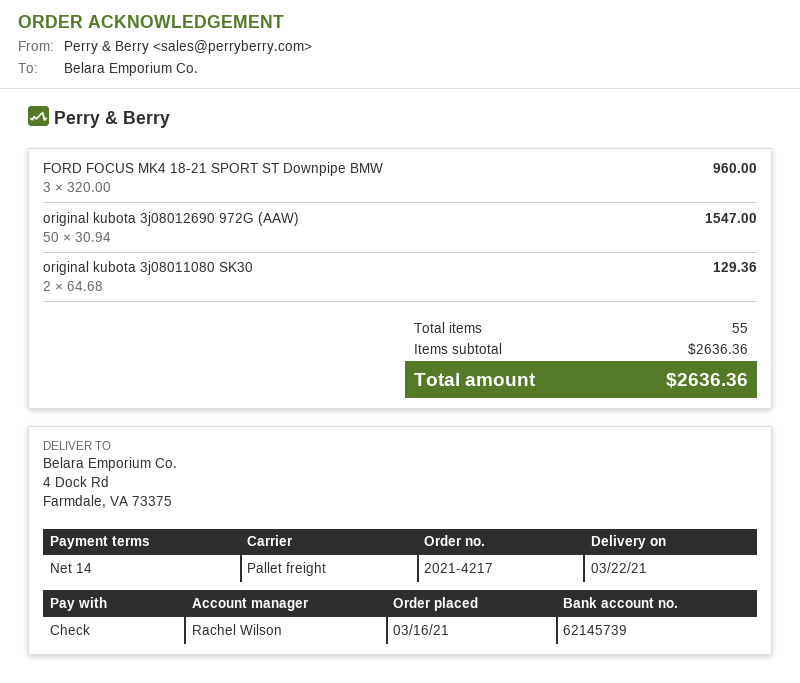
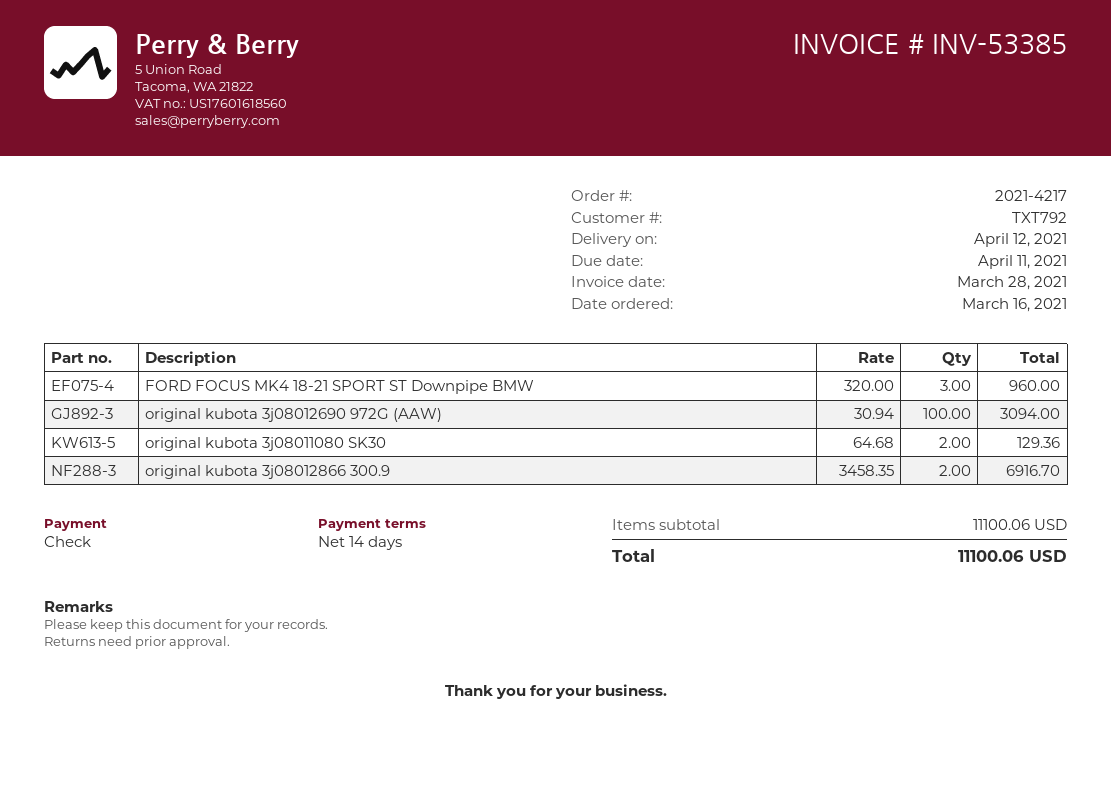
delivery date: 2021-03-22 -> 2021-04-12
original kubota 3j08012690 972G (AAW): 50 x 30.94 = 1547.00 -> 100 x 30.94 = 3094.00
original kubota 3j08012866 300.9: none -> 2 x 3458.35 = 6916.70
subtotal: 2636.36 -> 11100.06
total: 2636.36 -> 11100.06

